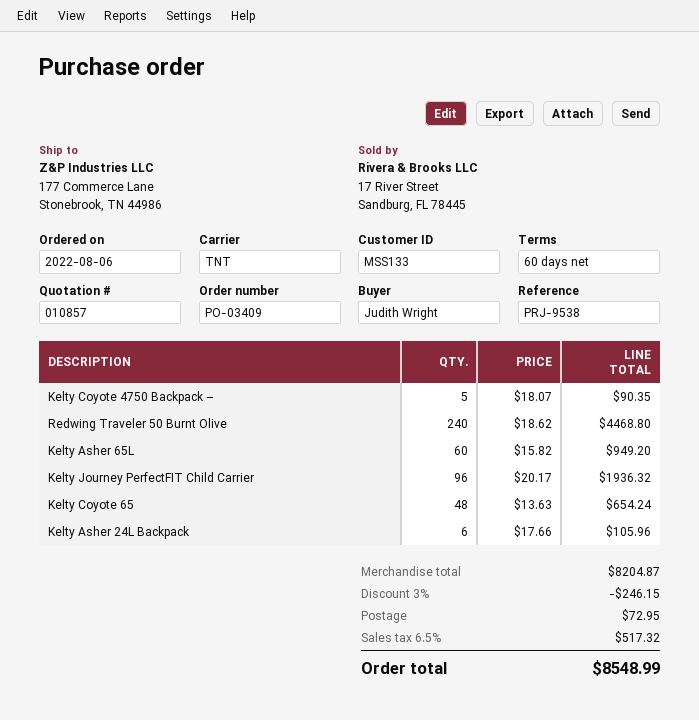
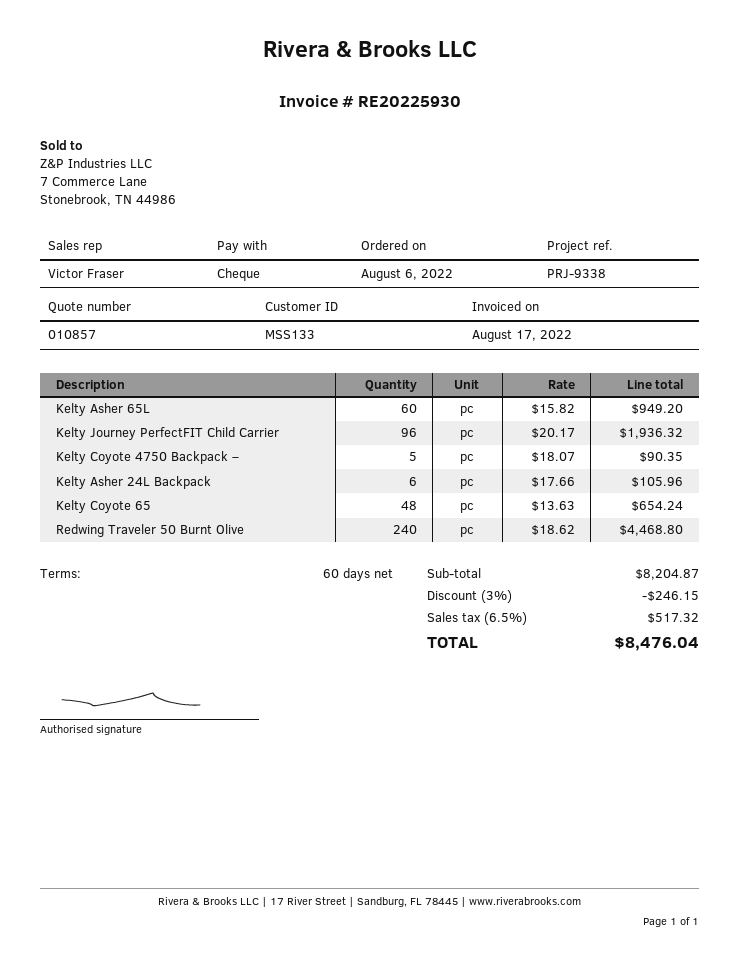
reference: PRJ-9538 -> PRJ-9338
shipping: 72.95 -> none
total: 8548.99 -> 8476.04

